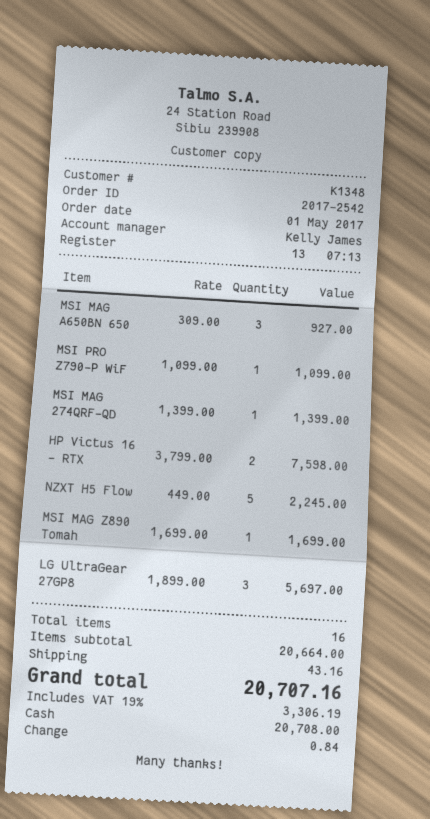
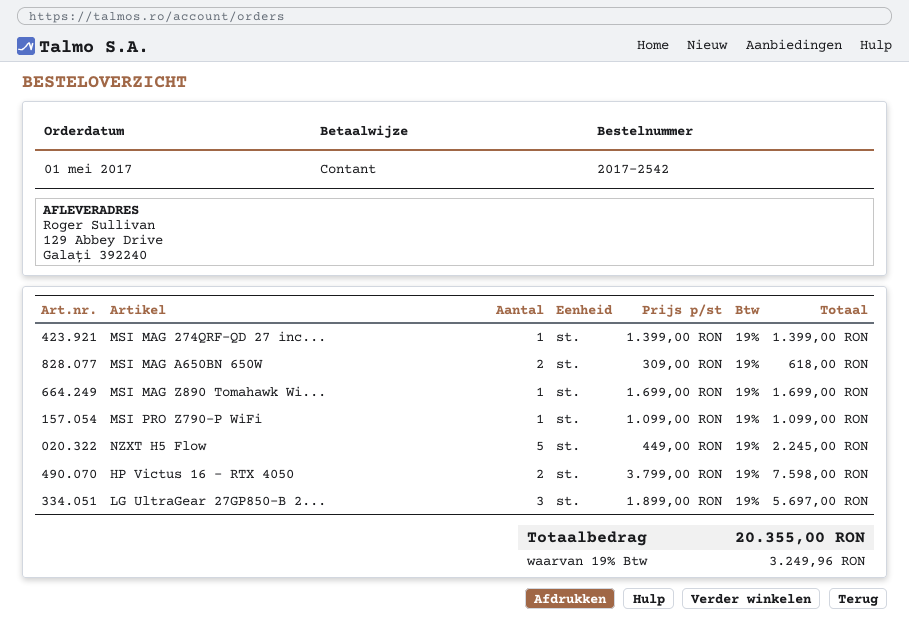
MSI MAG A650BN 650: 3 x 309.00 = 927.00 -> 2 x 309.00 = 618.00
shipping: 43.16 -> none
tax: 19% = 3306.19 -> 19% = 3249.96
total: 20707.16 -> 20355.00

